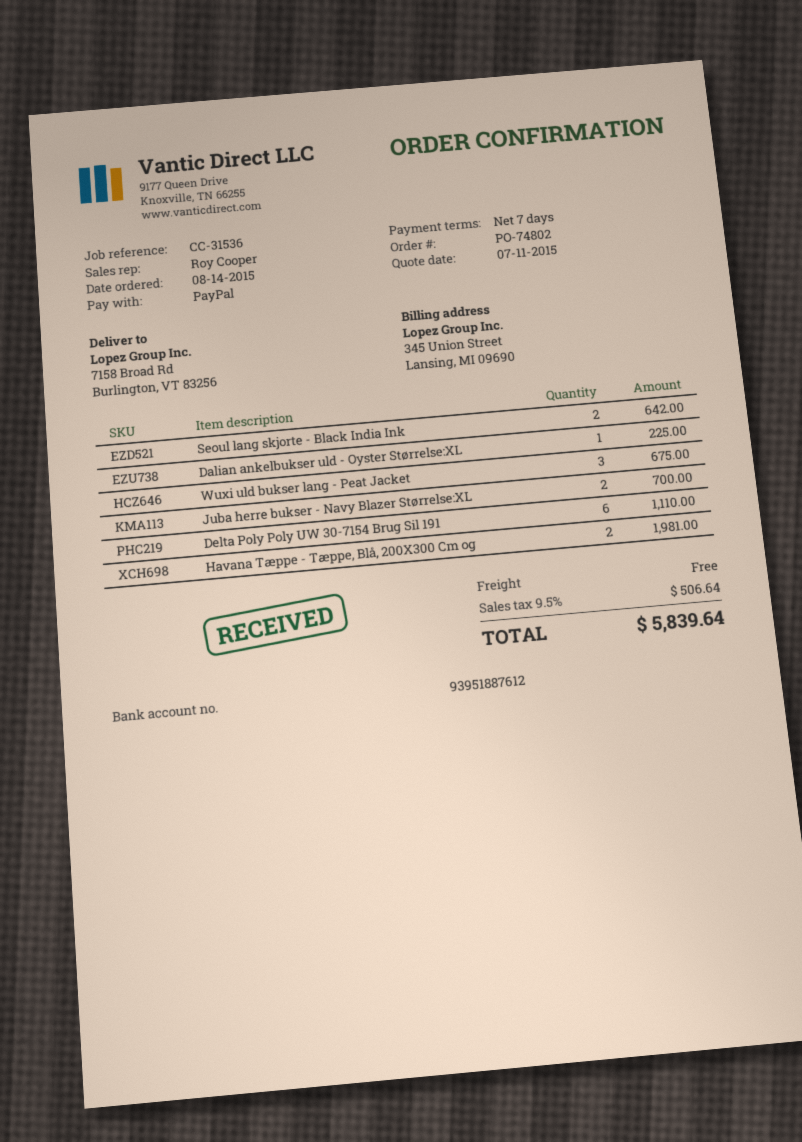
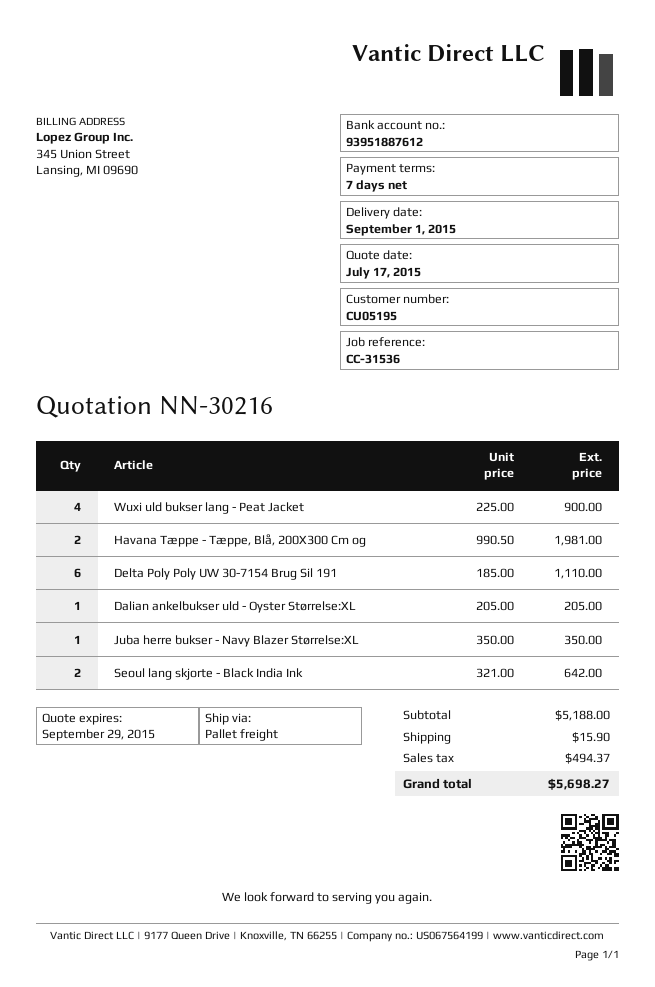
quote date: 2015-07-11 -> 2015-07-17
Dalian ankelbukser uld - Oyster Størrelse:XL: 1 for 225.00 -> 1 for 205.00
Wuxi uld bukser lang - Peat Jacket: 3 for 675.00 -> 4 for 900.00
Juba herre bukser - Navy Blazer Størrelse:XL: 2 for 700.00 -> 1 for 350.00
shipping: 0.00 -> 15.90
tax: 506.64 -> 494.37
total: 5839.64 -> 5698.27

